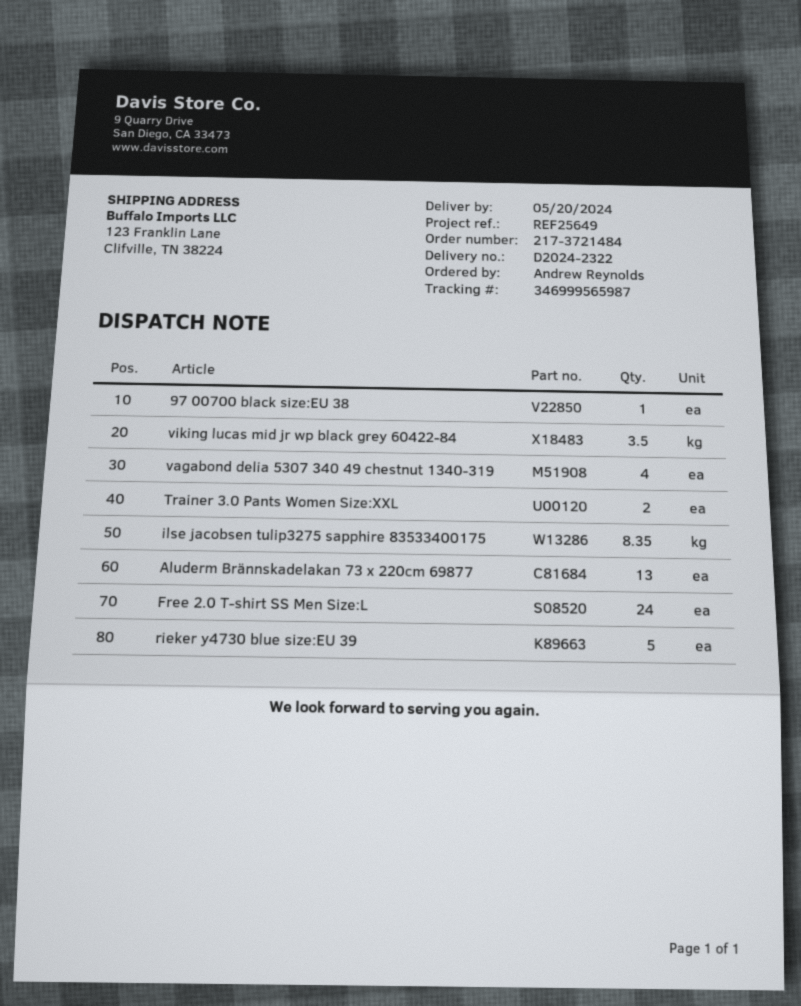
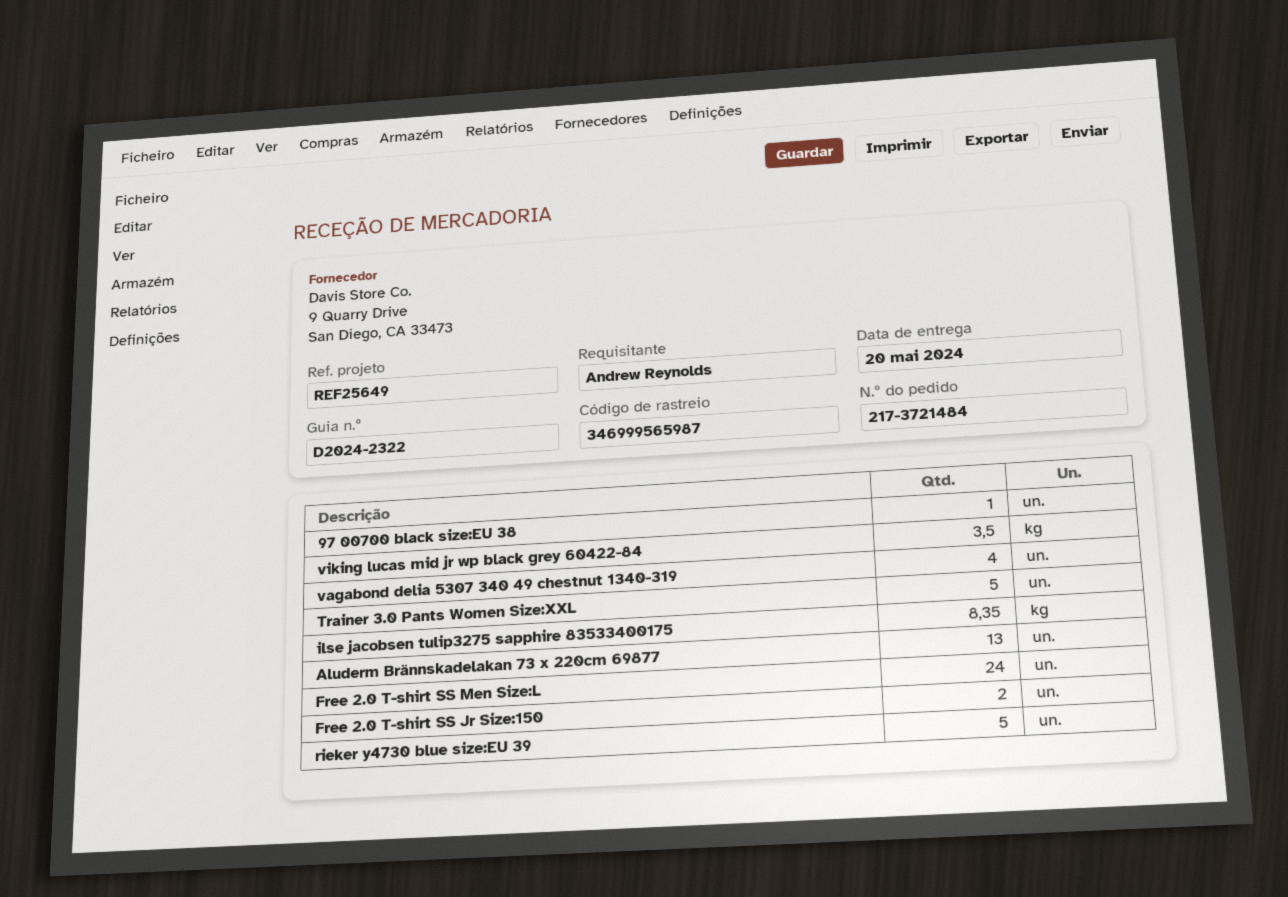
Trainer 3.0 Pants Women Size:XXL: 2 -> 5
Free 2.0 T-shirt SS Jr Size:150: none -> 2

